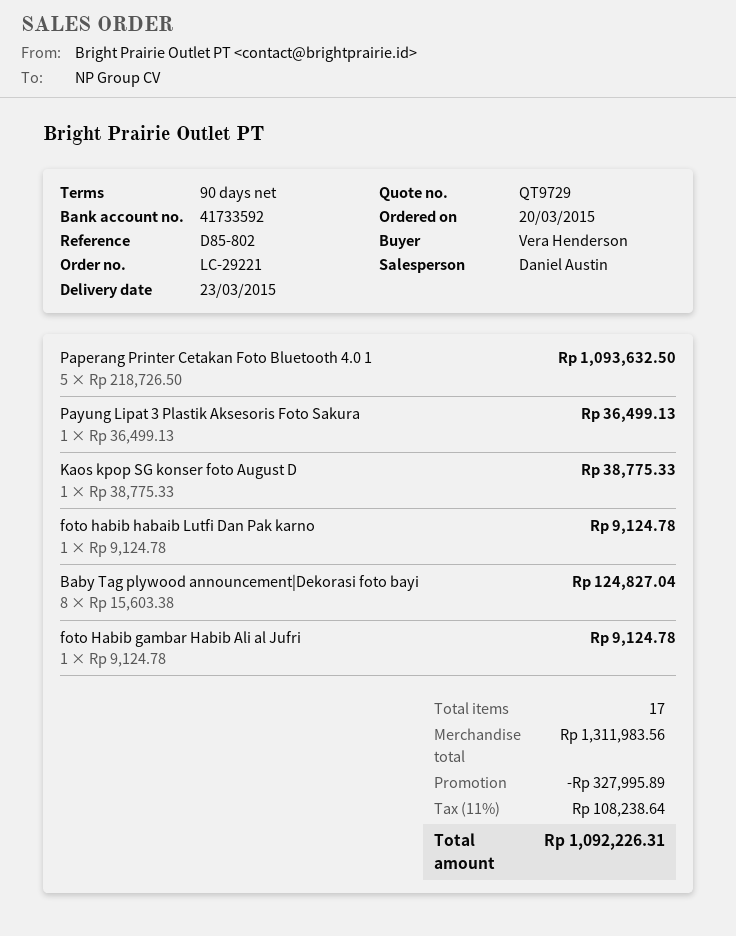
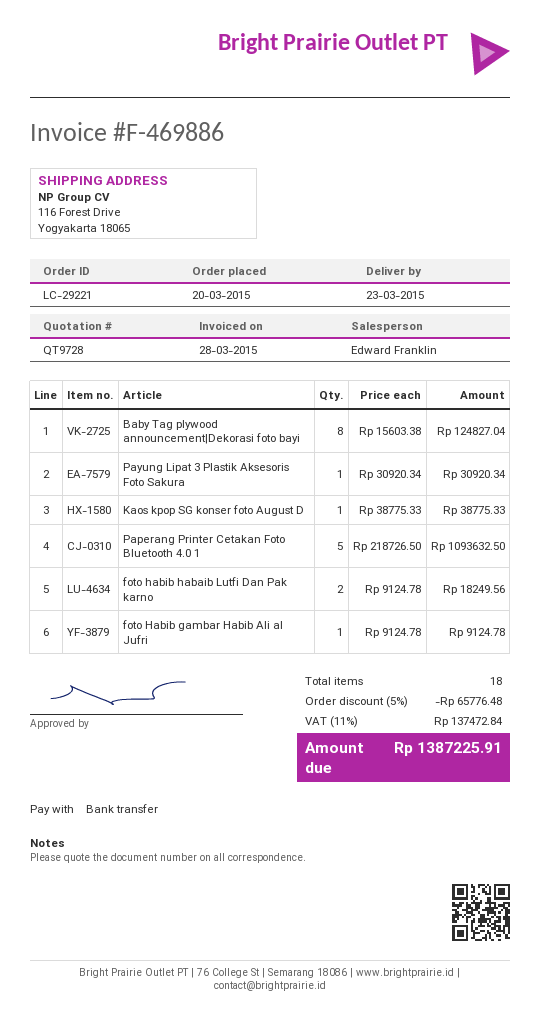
quote number: QT9729 -> QT9728
sales rep: Daniel Austin -> Edward Franklin
Payung Lipat 3 Plastik Aksesoris Foto Sakura: 1 x 36499.13 = 36499.13 -> 1 x 30920.34 = 30920.34
foto habib habaib Lutfi Dan Pak karno: 1 x 9124.78 = 9124.78 -> 2 x 9124.78 = 18249.56
total quantity: 17 -> 18
discount: 327995.89 -> 65776.48
tax: 11% = 108238.64 -> 11% = 137472.84
total: 1092226.31 -> 1387225.91

